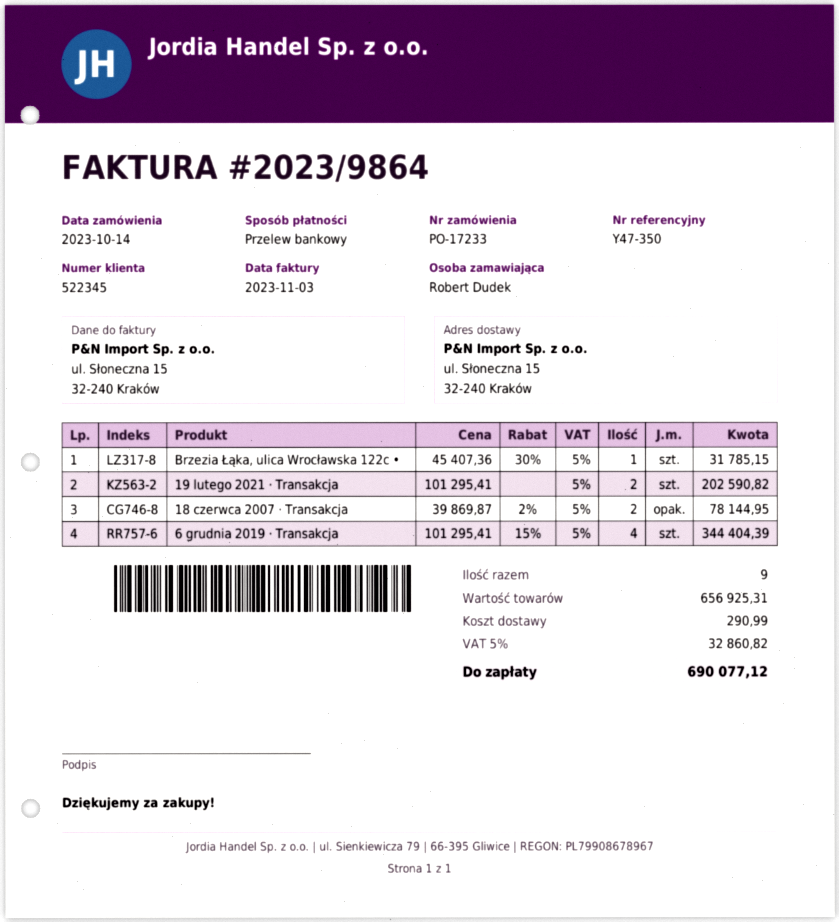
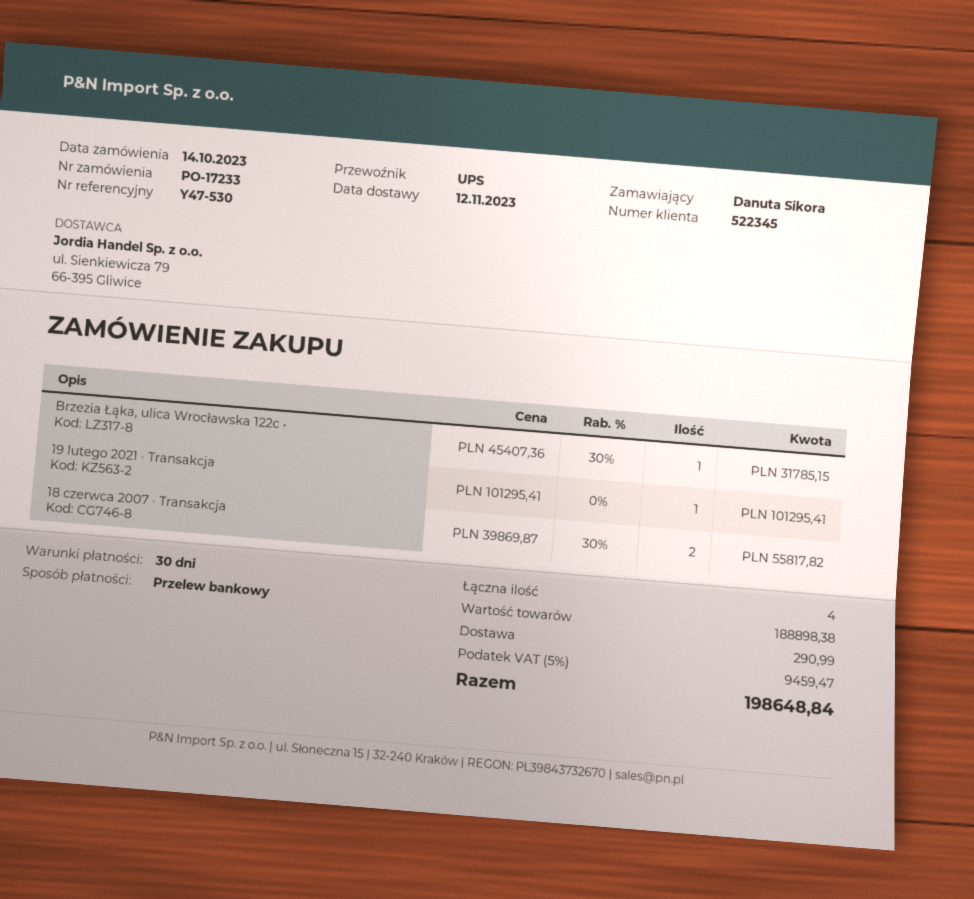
reference: Y47-350 -> Y47-530
ordered by: Robert Dudek -> Danuta Sikora
19 lutego 2021 · Transakcja: 2 x 101295.41 = 202590.82 -> 1 x 101295.41 = 101295.41
18 czerwca 2007 · Transakcja: 2 x 39869.87 - 2% = 78144.95 -> 2 x 39869.87 - 30% = 55817.82
6 grudnia 2019 · Transakcja: 4 x 101295.41 - 15% = 344404.39 -> none
total quantity: 9 -> 4
subtotal: 656925.31 -> 188898.38
tax: 5% = 32860.82 -> 5% = 9459.47
total: 690077.12 -> 198648.84

